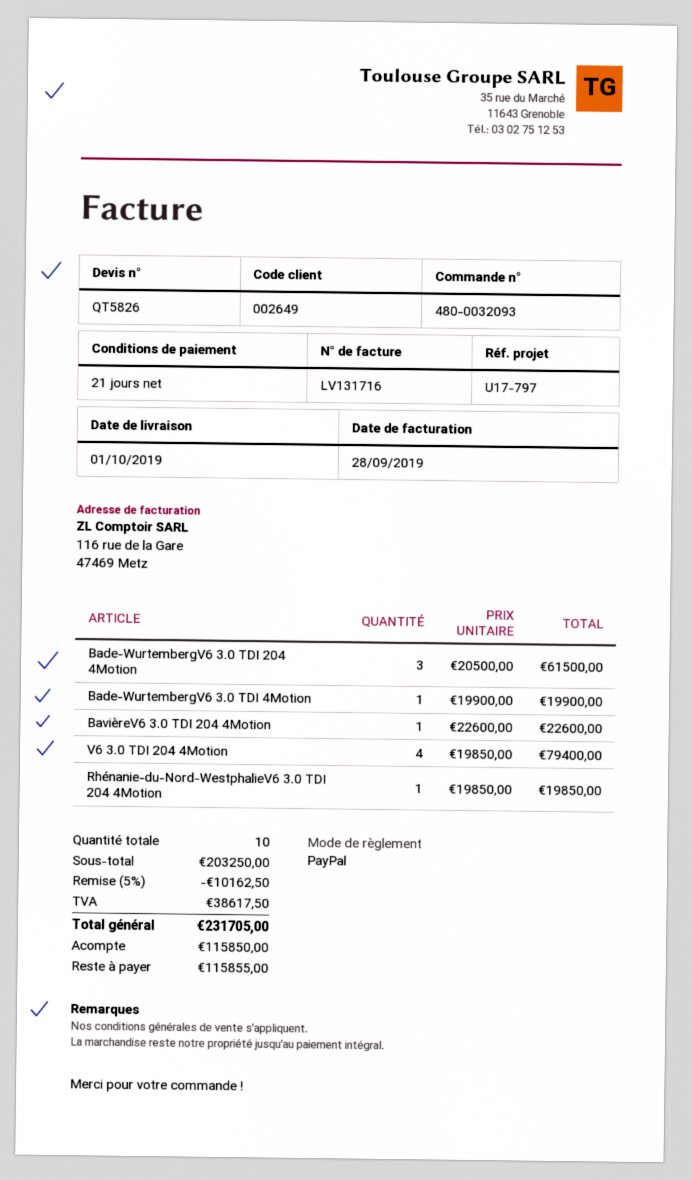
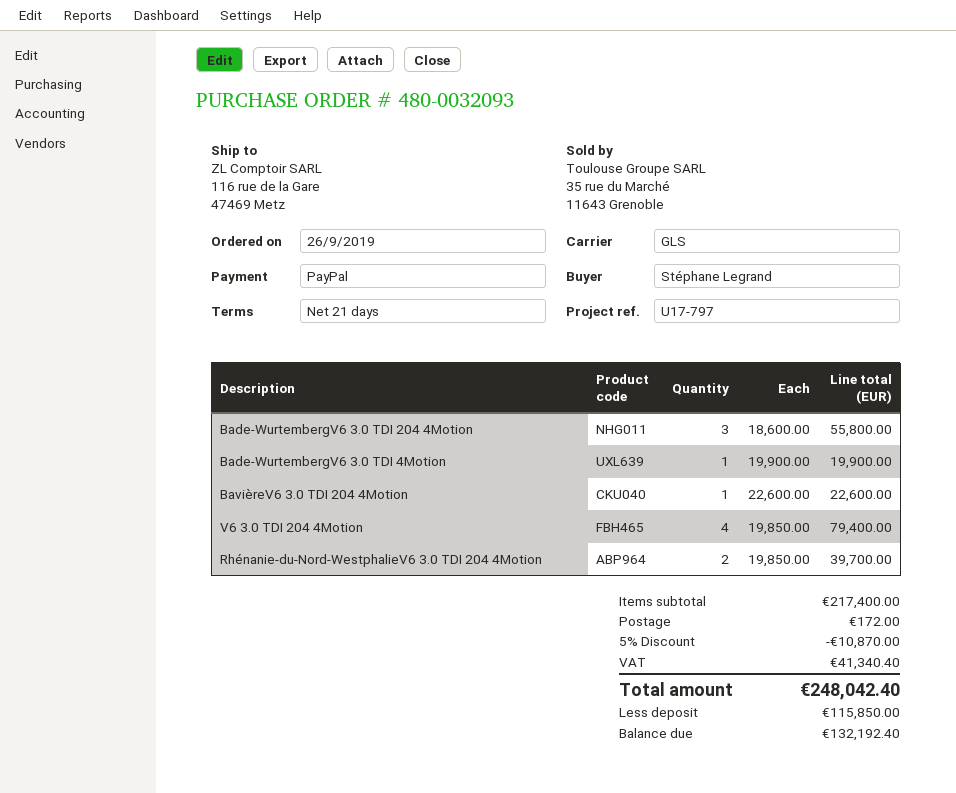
Bade-WurtembergV6 3.0 TDI 204 4Motion: 3 x 20500.00 = 61500.00 -> 3 x 18600.00 = 55800.00
Rhénanie-du-Nord-WestphalieV6 3.0 TDI 204 4Motion: 1 x 19850.00 = 19850.00 -> 2 x 19850.00 = 39700.00
subtotal: 203250.00 -> 217400.00
discount: 5% = 10162.50 -> 5% = 10870.00
shipping: none -> 172.00
tax: 38617.50 -> 41340.40
total: 231705.00 -> 248042.40
balance: 115855.00 -> 132192.40

